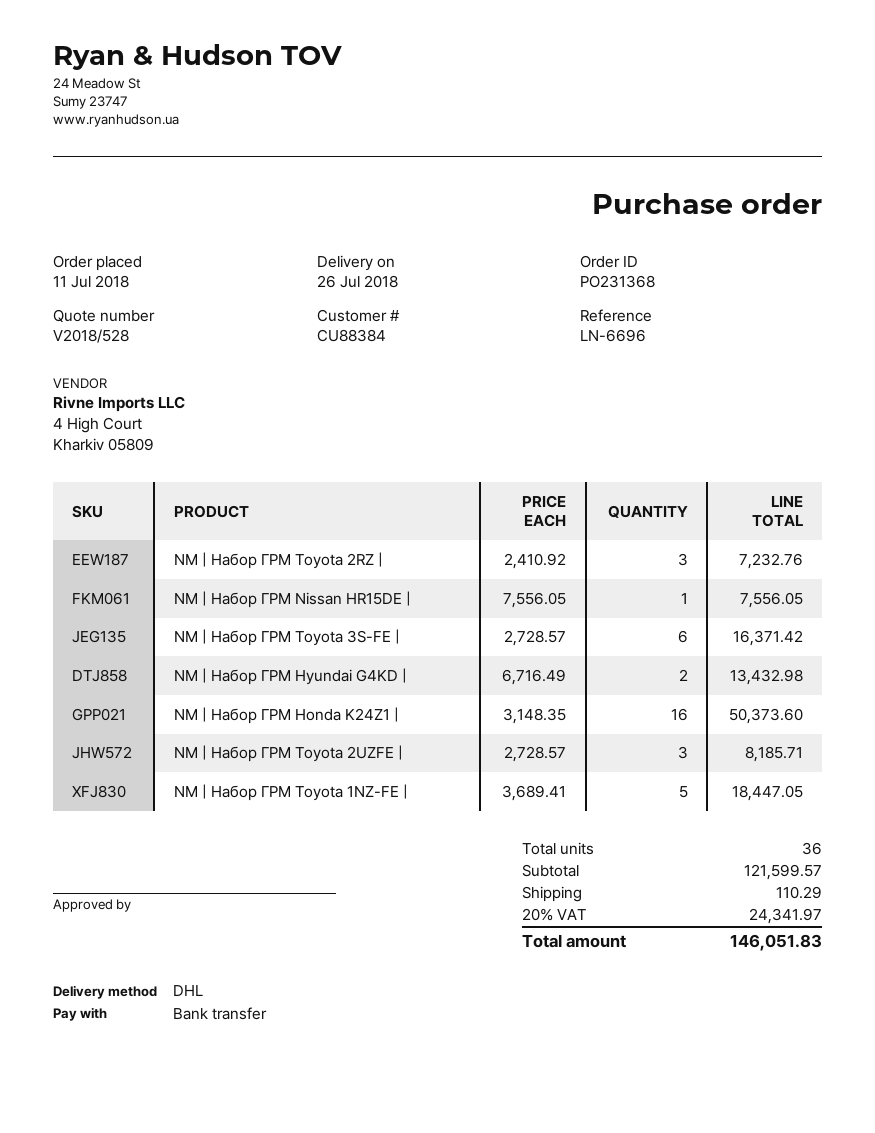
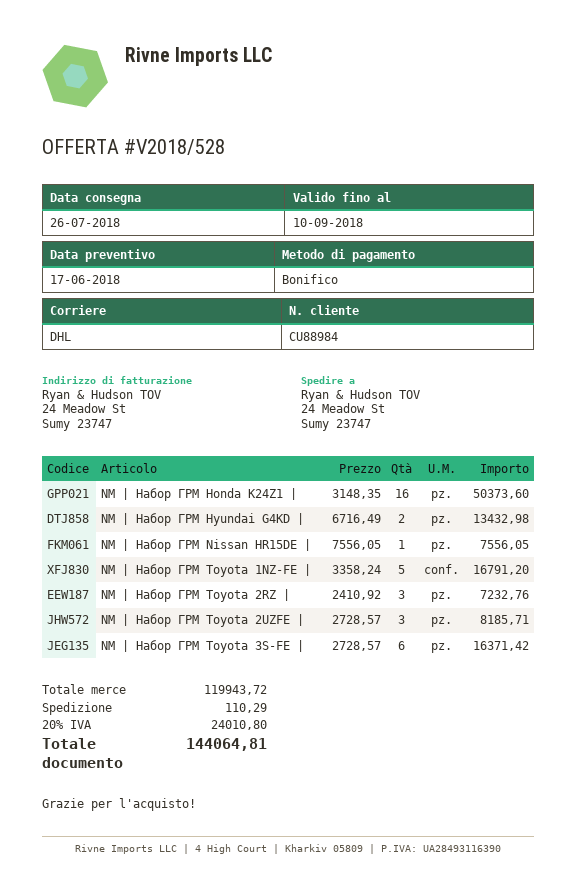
customer number: CU88384 -> CU88984
NM | Набор ГРМ Toyota 1NZ-FE |: 5 x 3689.41 = 18447.05 -> 5 x 3358.24 = 16791.20
subtotal: 121599.57 -> 119943.72
tax: 20% = 24341.97 -> 20% = 24010.80
total: 146051.83 -> 144064.81

